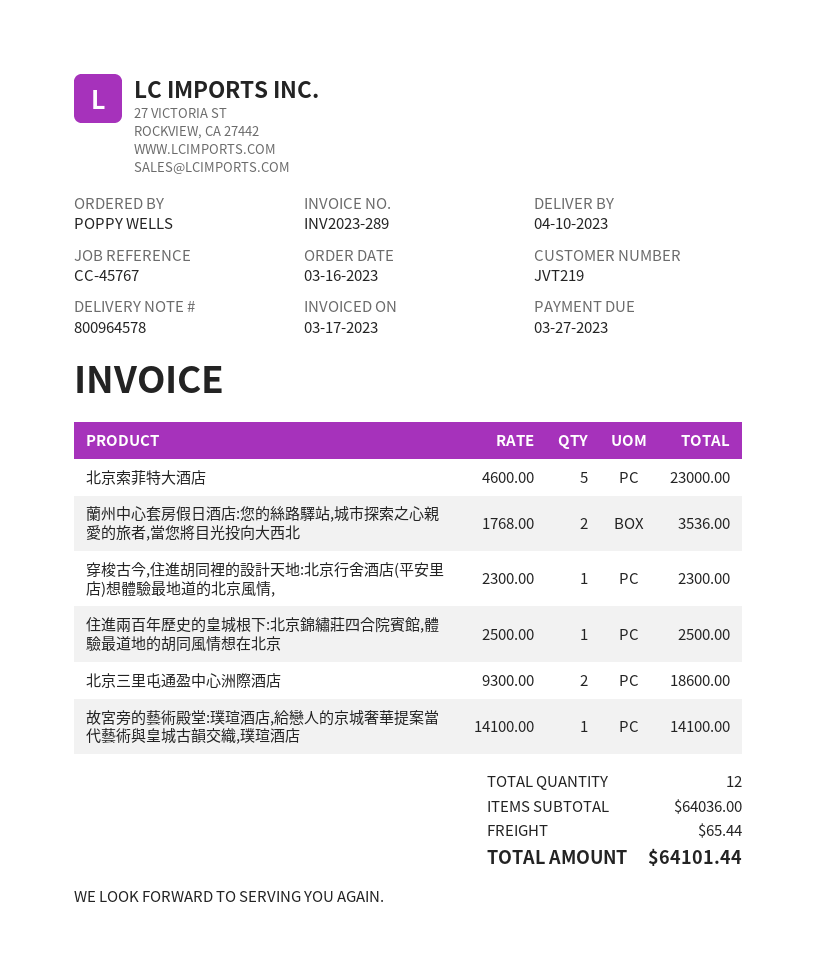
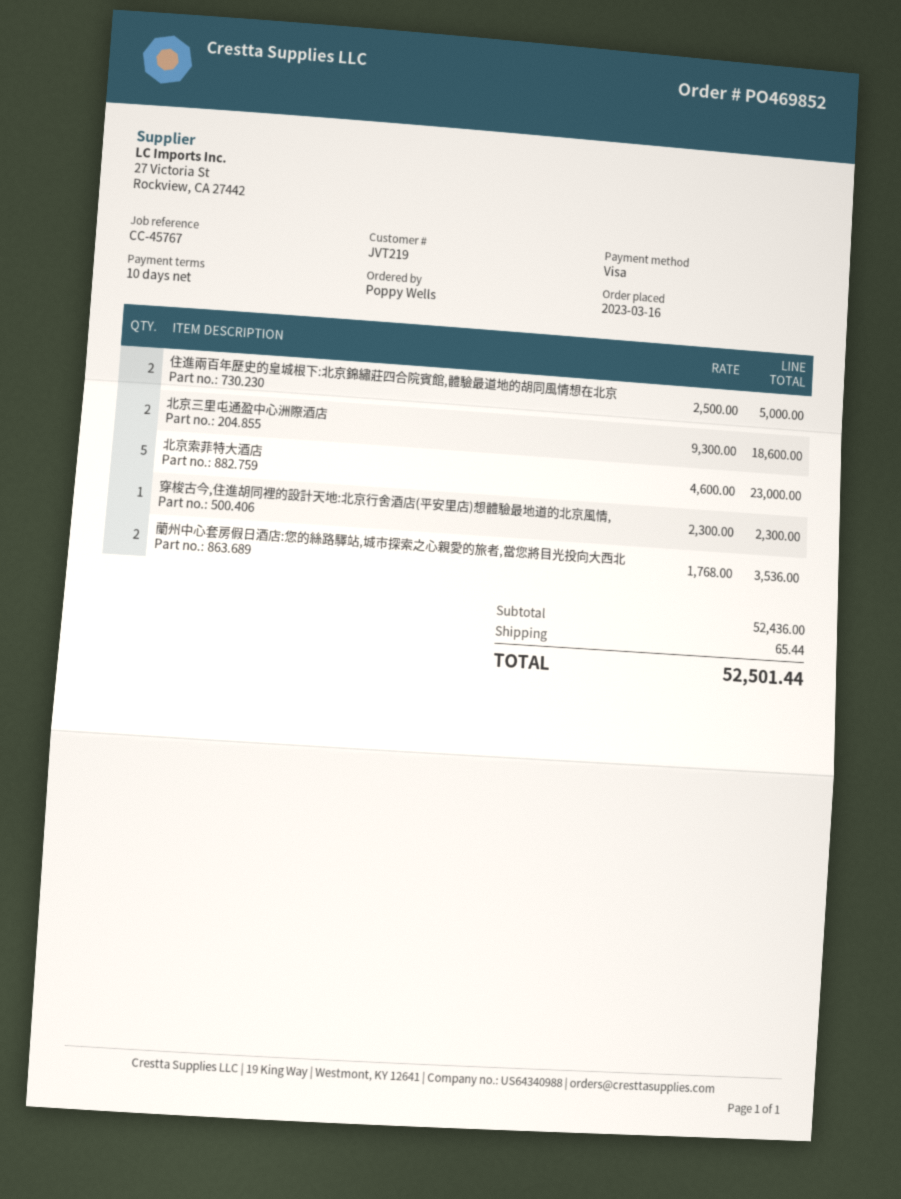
住進兩百年歷史的皇城根下:北京錦繡莊四合院賓館,體驗最道地的胡同風情想在北京: 1 x 2500.00 = 2500.00 -> 2 x 2500.00 = 5000.00
故宮旁的藝術殿堂:璞瑄酒店,給戀人的京城奢華提案當代藝術與皇城古韻交織,璞瑄酒店: 1 x 14100.00 = 14100.00 -> none
subtotal: 64036.00 -> 52436.00
total: 64101.44 -> 52501.44

